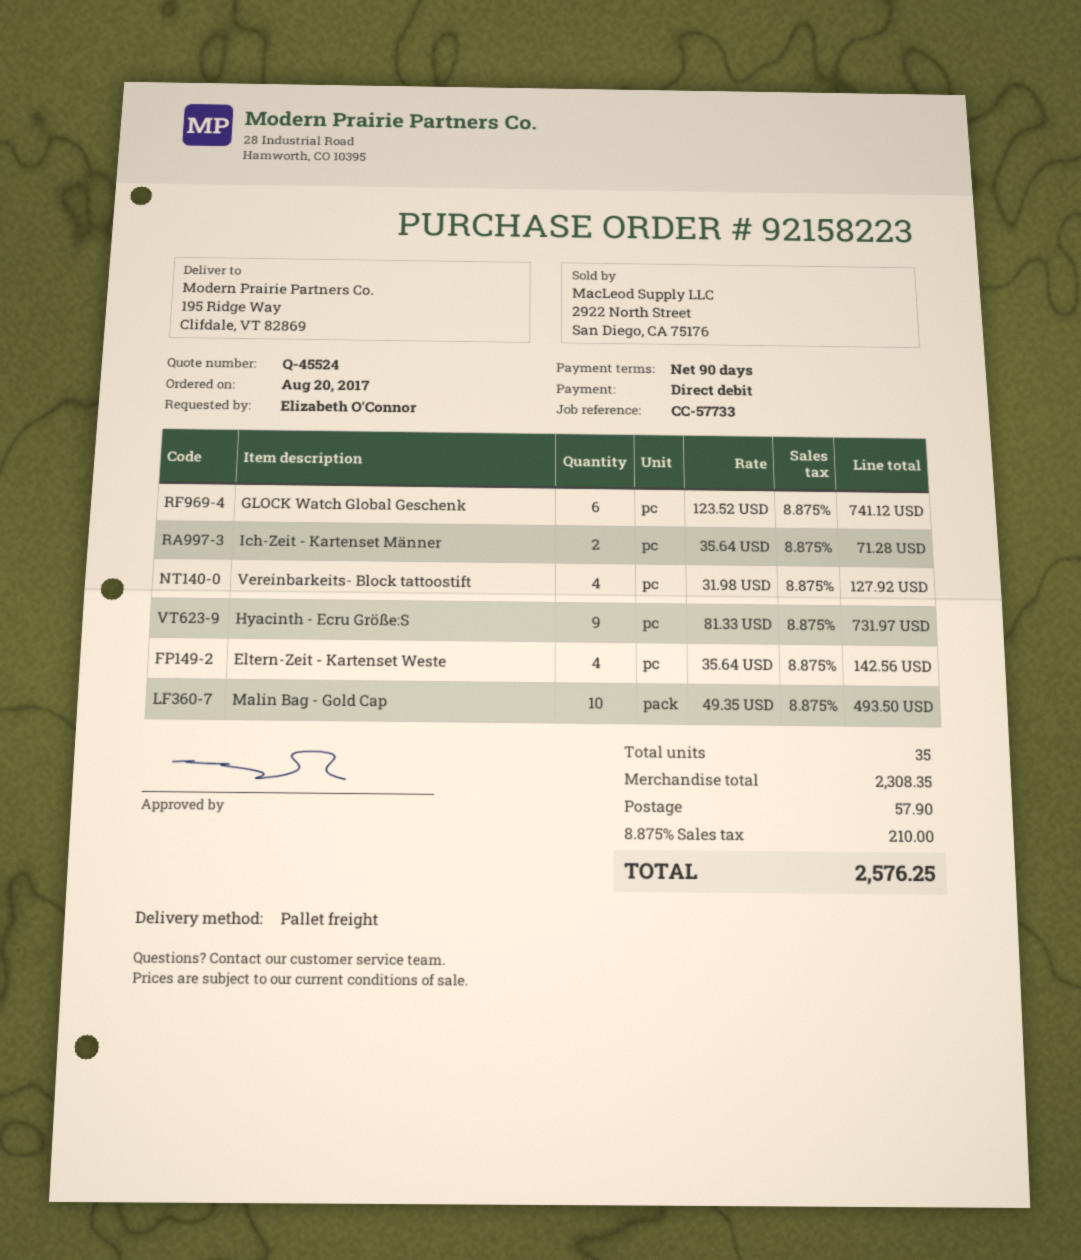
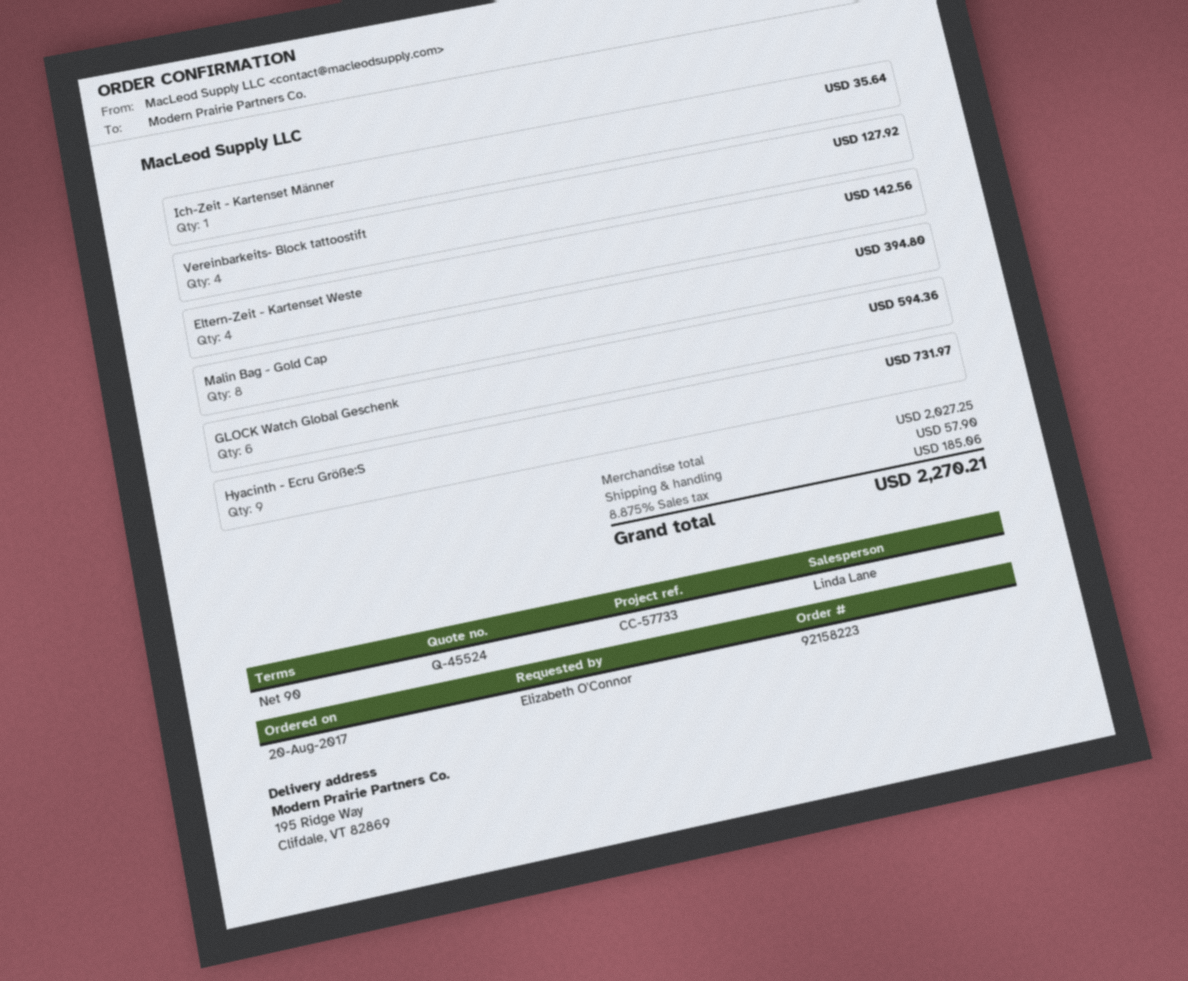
GLOCK Watch Global Geschenk: 6 for 741.12 -> 6 for 594.36
Ich-Zeit - Kartenset Männer: 2 for 71.28 -> 1 for 35.64
Malin Bag - Gold Cap: 10 for 493.50 -> 8 for 394.80
subtotal: 2308.35 -> 2027.25
tax: 8.875% = 210.00 -> 8.875% = 185.06
total: 2576.25 -> 2270.21

